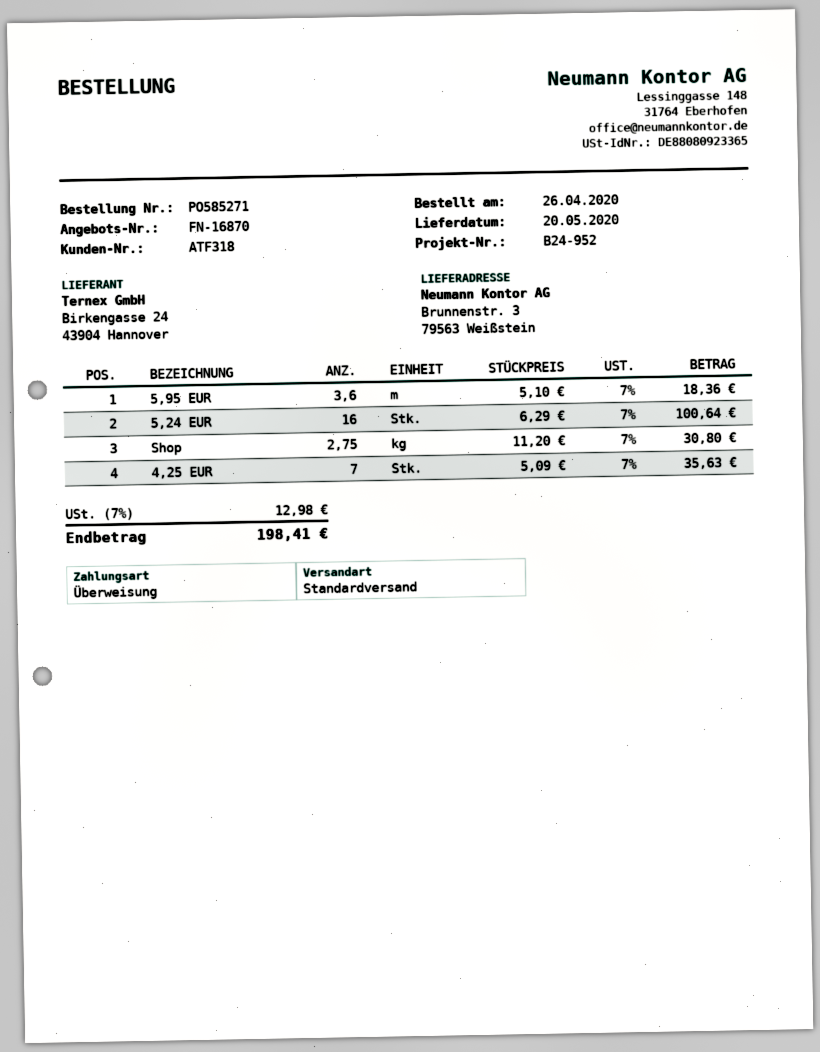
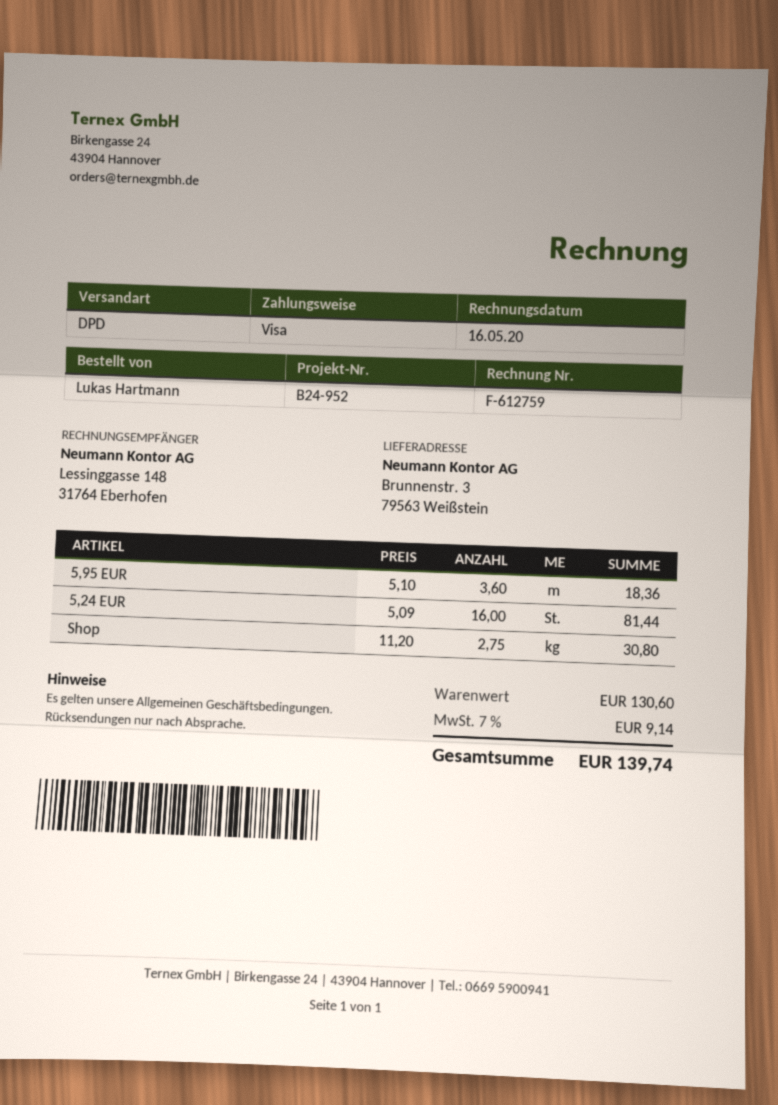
payment method: bank transfer -> Visa
shipping method: standard -> DPD
5,24 EUR: 16 x 6.29 = 100.64 -> 16 x 5.09 = 81.44
4,25 EUR: 7 x 5.09 = 35.63 -> none
tax: 7% = 12.98 -> 7% = 9.14
total: 198.41 -> 139.74

